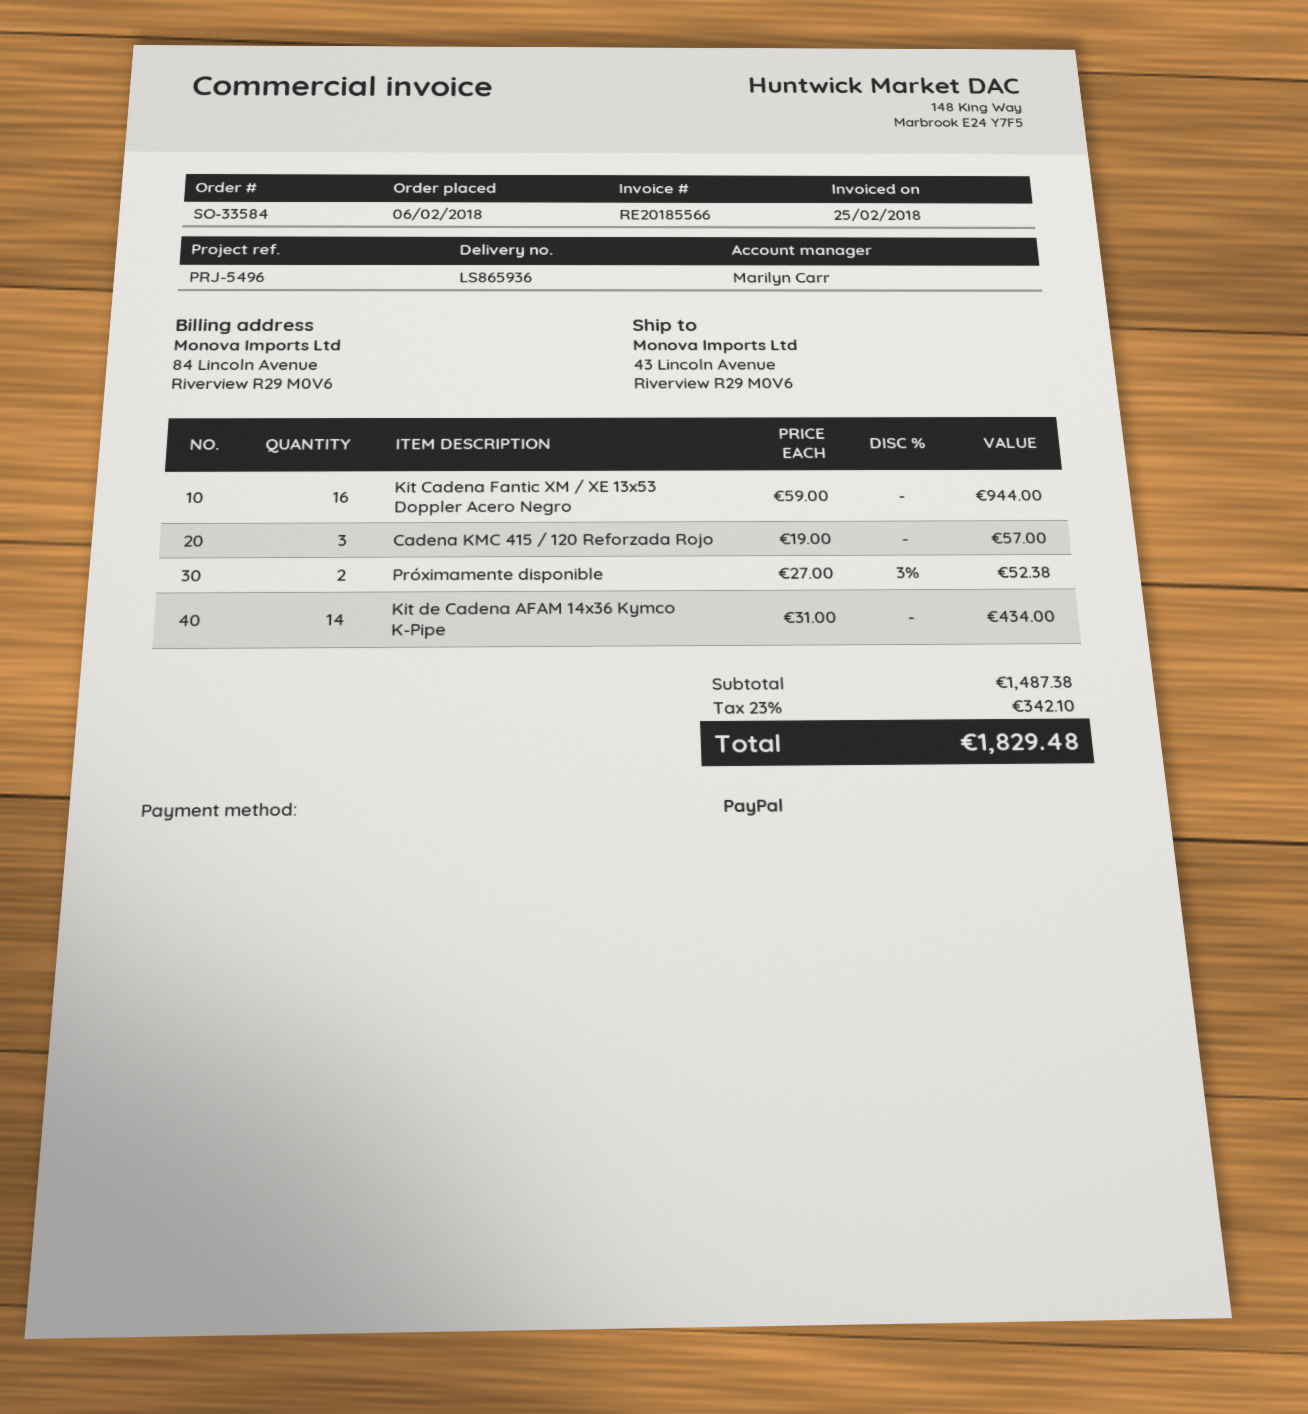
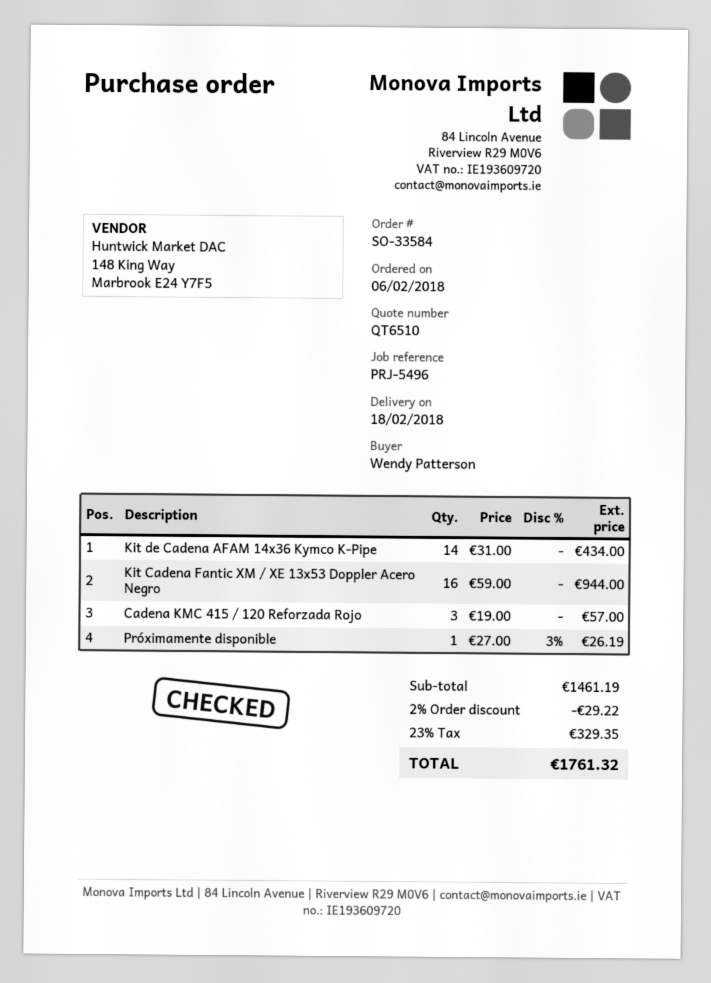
Próximamente disponible: 2 x 27.00 - 3% = 52.38 -> 1 x 27.00 - 3% = 26.19
subtotal: 1487.38 -> 1461.19
discount: none -> 2% = 29.22
tax: 23% = 342.10 -> 23% = 329.35
total: 1829.48 -> 1761.32

